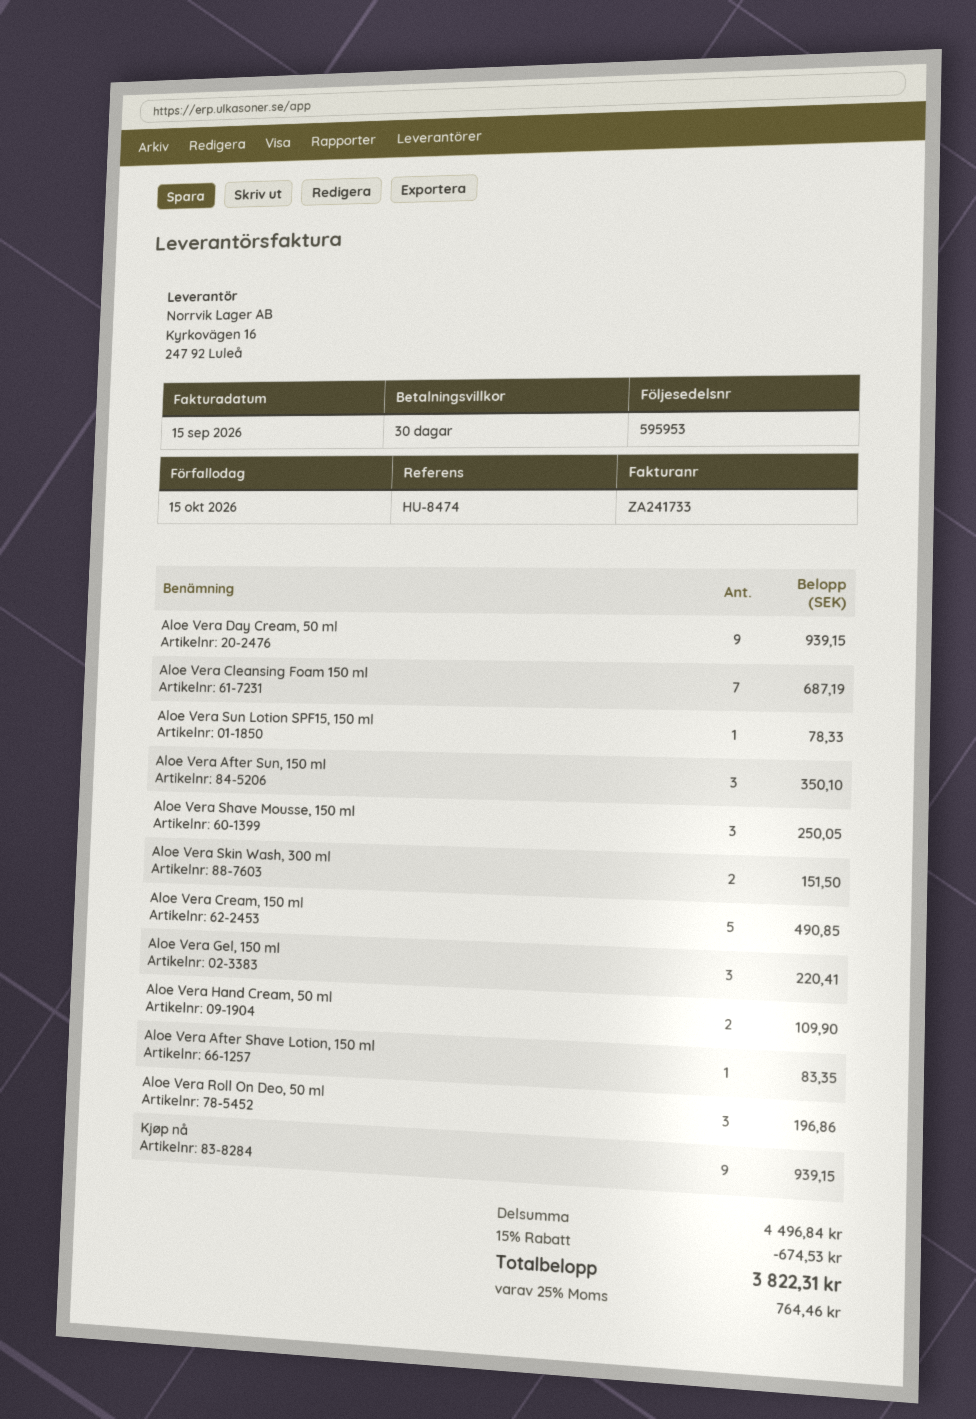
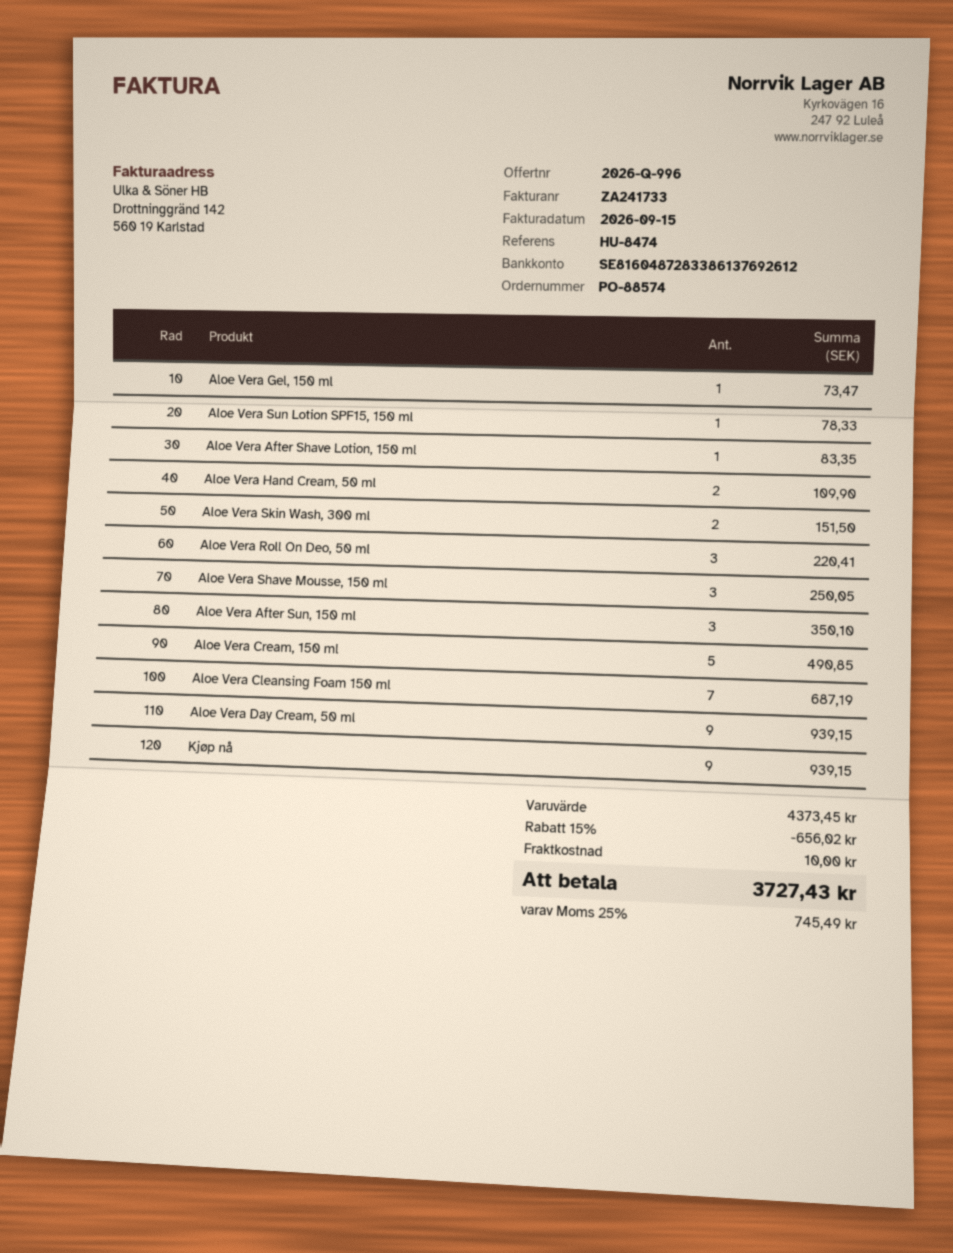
Aloe Vera Gel, 150 ml: 3 for 220.41 -> 1 for 73.47
Aloe Vera Roll On Deo, 50 ml: 3 for 196.86 -> 3 for 220.41
subtotal: 4496.84 -> 4373.45
discount: 15% = 674.53 -> 15% = 656.02
shipping: none -> 10.00
tax: 25% = 764.46 -> 25% = 745.49
total: 3822.31 -> 3727.43

